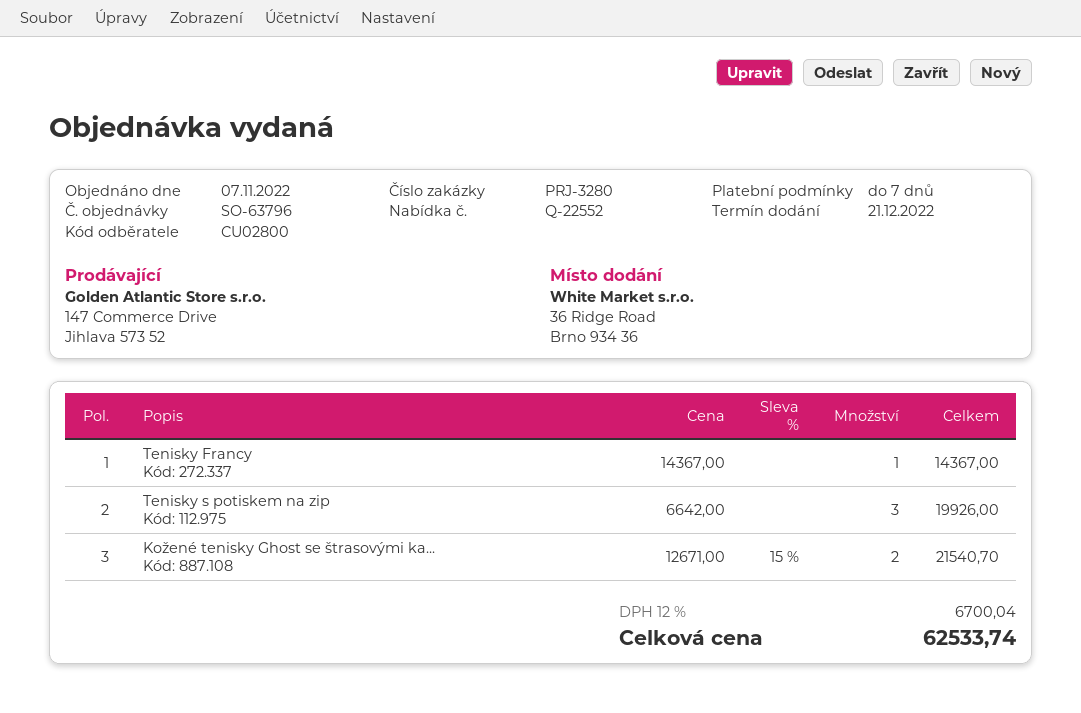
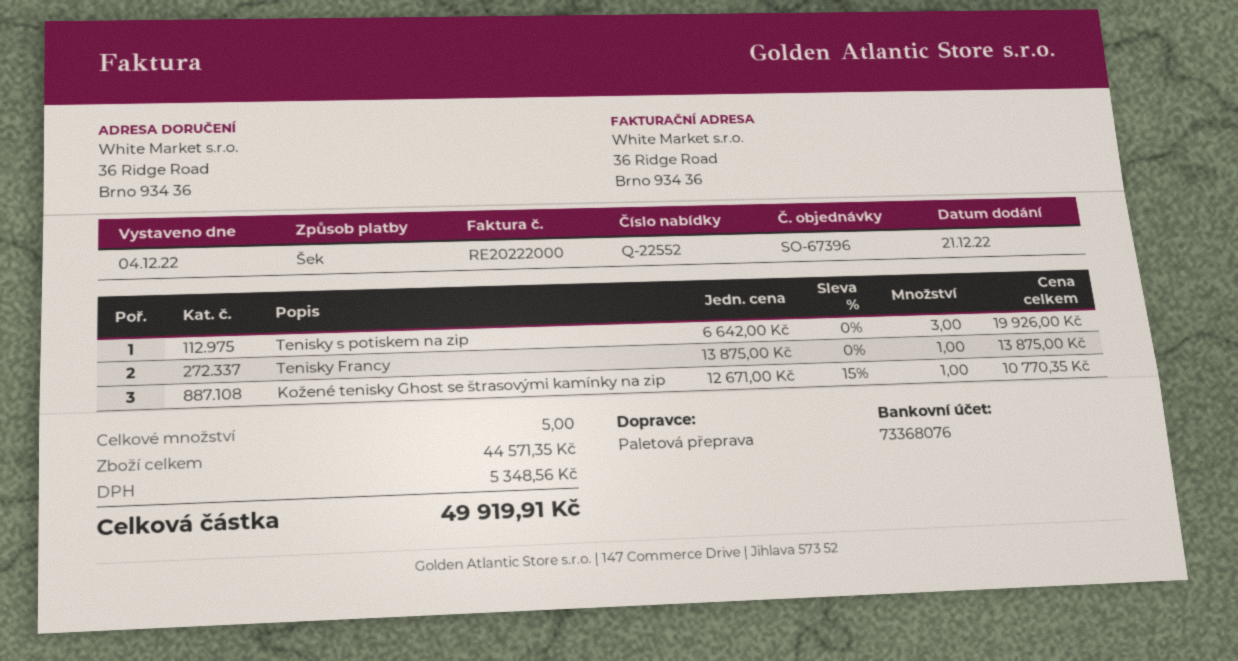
order number: SO-63796 -> SO-67396
Tenisky Francy: 1 x 14367.00 = 14367.00 -> 1 x 13875.00 = 13875.00
Kožené tenisky Ghost se štrasovými ka...: 2 x 12671.00 - 15% = 21540.70 -> 1 x 12671.00 - 15% = 10770.35
tax: 6700.04 -> 5348.56
total: 62533.74 -> 49919.91

